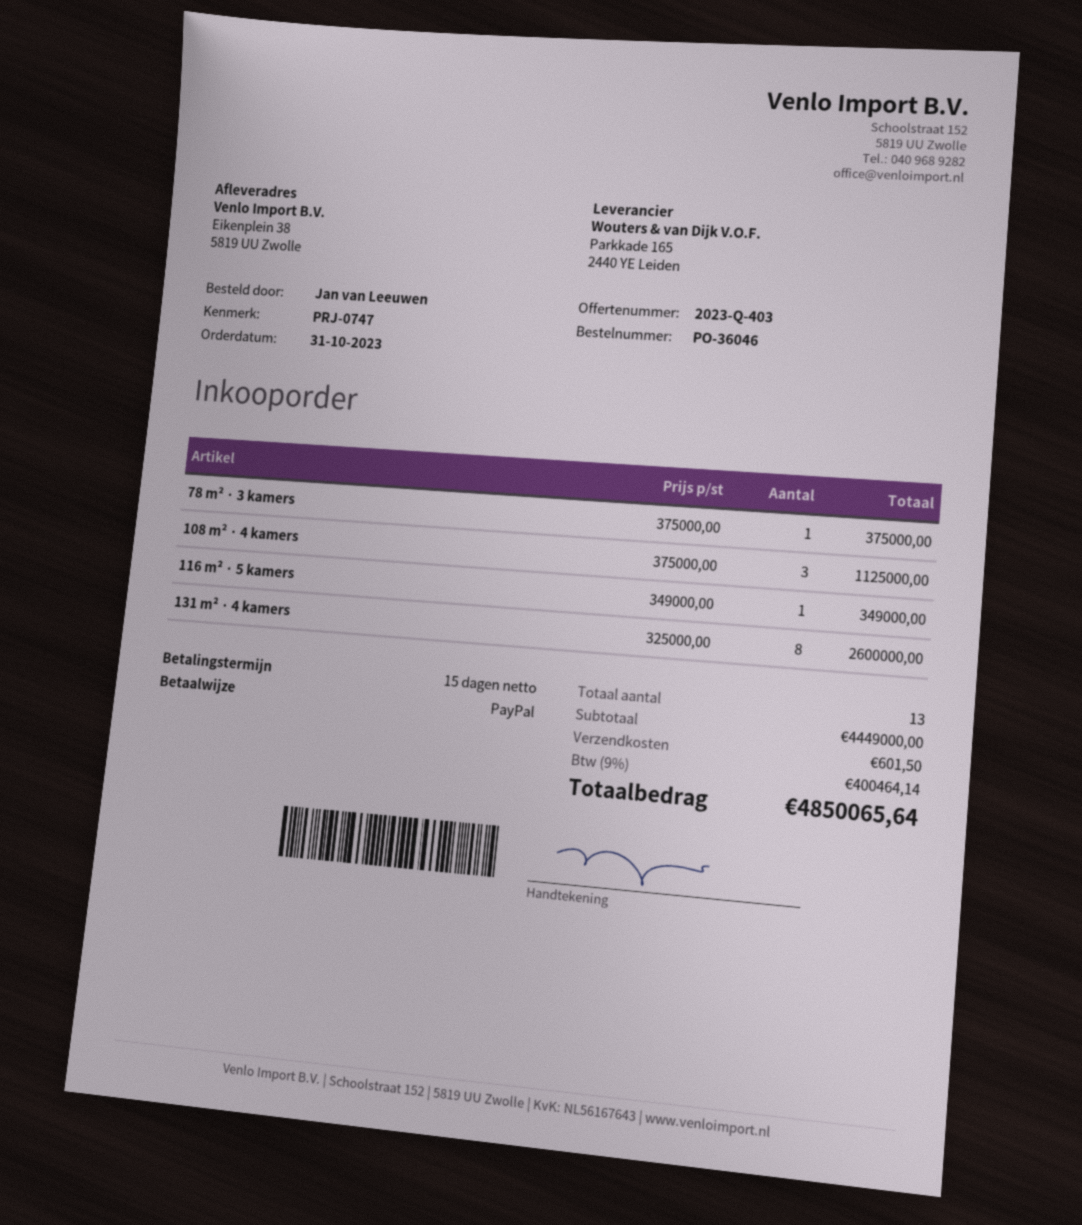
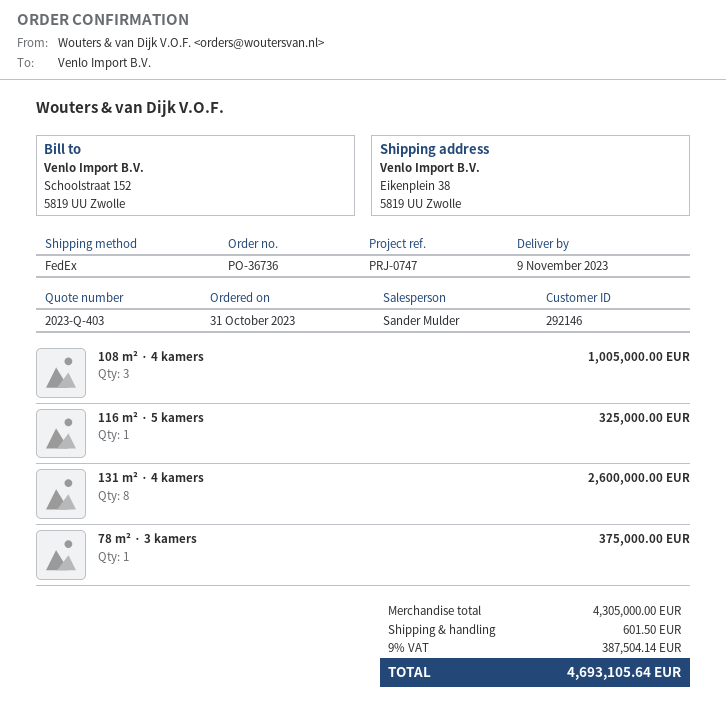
order number: PO-36046 -> PO-36736
108 m² · 4 kamers: 3 for 1125000.00 -> 3 for 1005000.00
116 m² · 5 kamers: 1 for 349000.00 -> 1 for 325000.00
subtotal: 4449000.00 -> 4305000.00
tax: 9% = 400464.14 -> 9% = 387504.14
total: 4850065.64 -> 4693105.64

